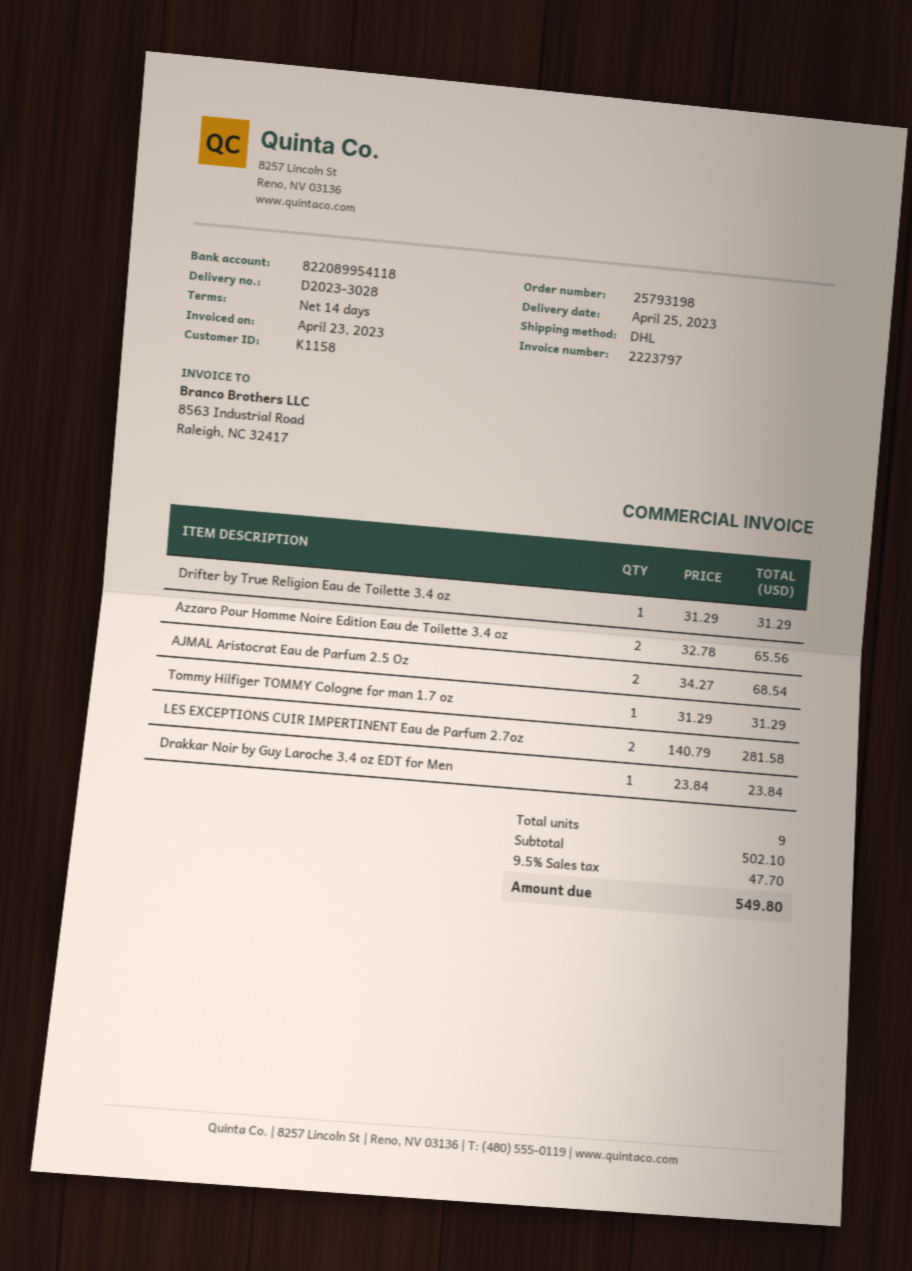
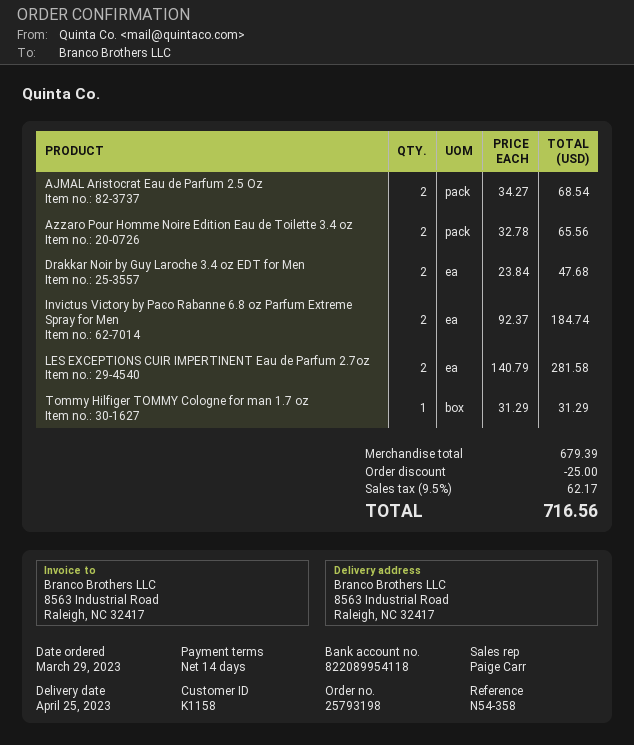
Drifter by True Religion Eau de Toilette 3.4 oz: 1 x 31.29 = 31.29 -> none
Drakkar Noir by Guy Laroche 3.4 oz EDT for Men: 1 x 23.84 = 23.84 -> 2 x 23.84 = 47.68
Invictus Victory by Paco Rabanne 6.8 oz Parfum Extreme Spray for Men: none -> 2 x 92.37 = 184.74
subtotal: 502.10 -> 679.39
discount: none -> 25.00
tax: 9.5% = 47.70 -> 9.5% = 62.17
total: 549.80 -> 716.56

